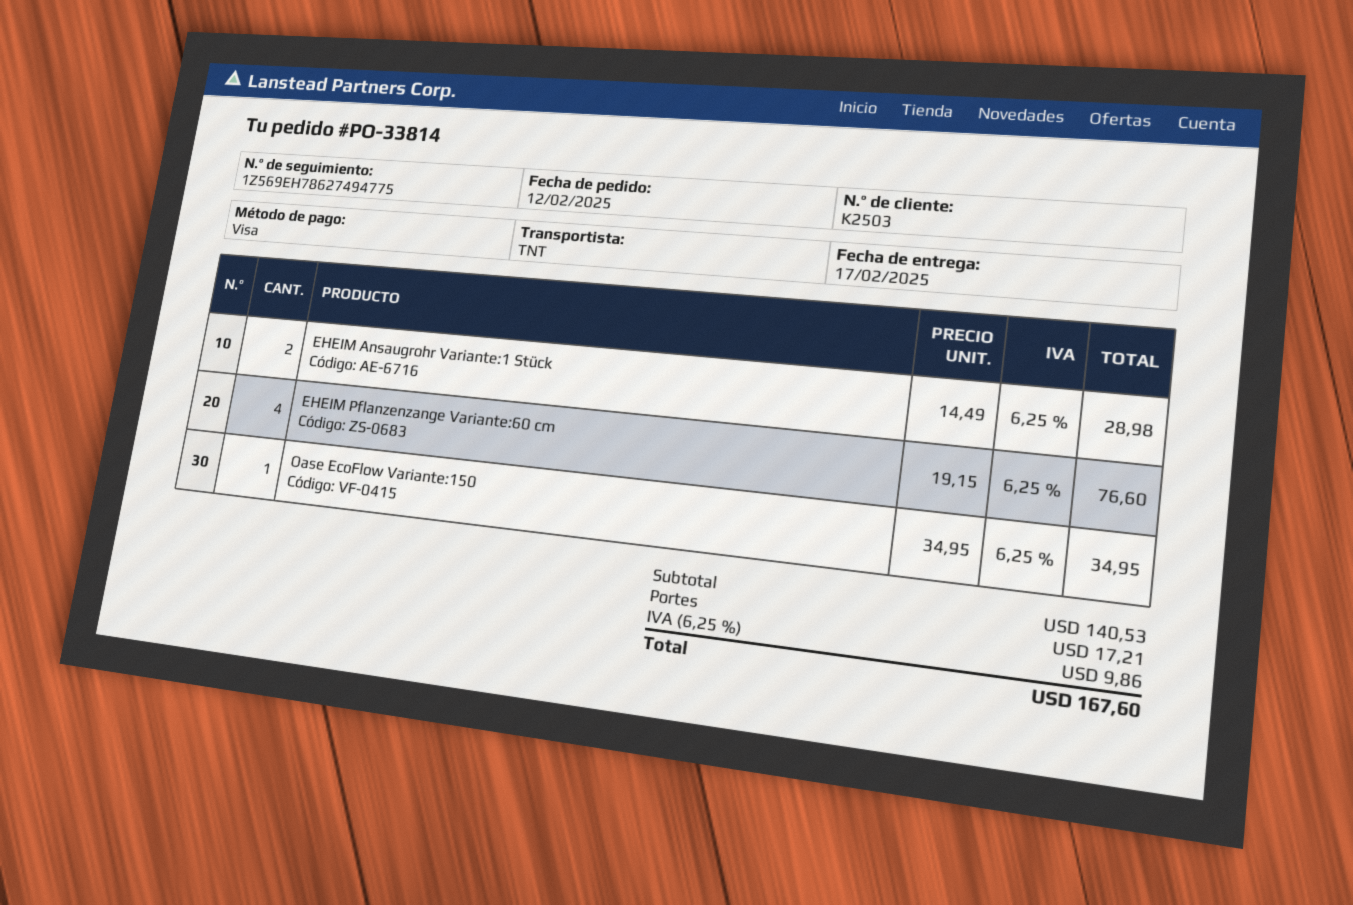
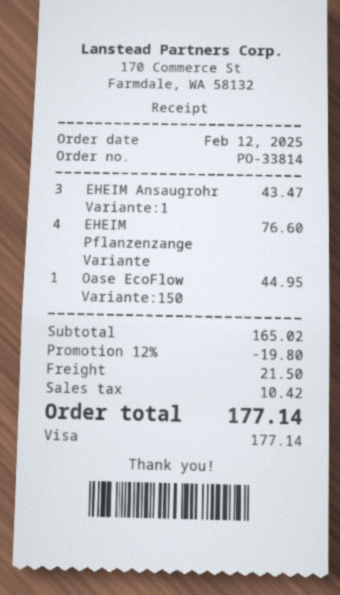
EHEIM Ansaugrohr Variante:1 Stück: 2 for 28.98 -> 3 for 43.47
Oase EcoFlow Variante:150: 1 for 34.95 -> 1 for 44.95
subtotal: 140.53 -> 165.02
discount: none -> 12% = 19.80
shipping: 17.21 -> 21.50
tax: 9.86 -> 10.42
total: 167.60 -> 177.14

